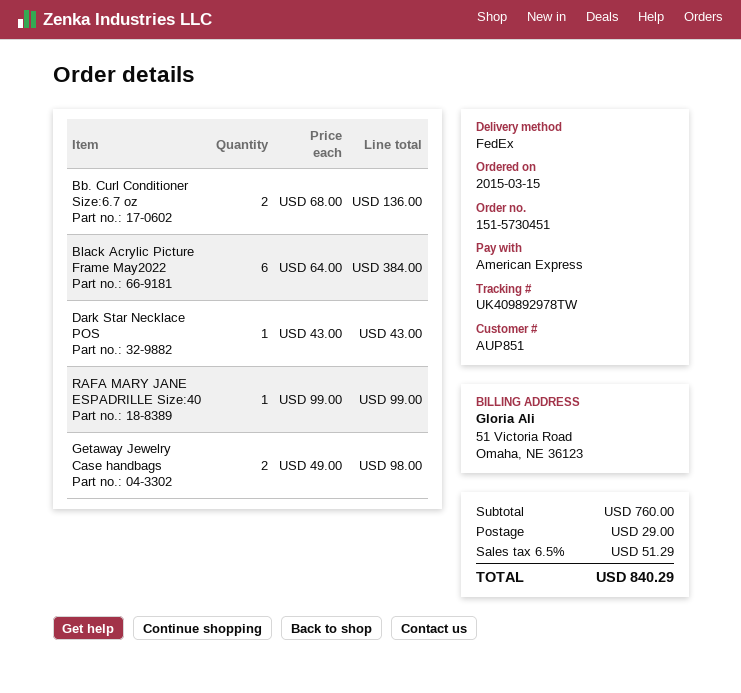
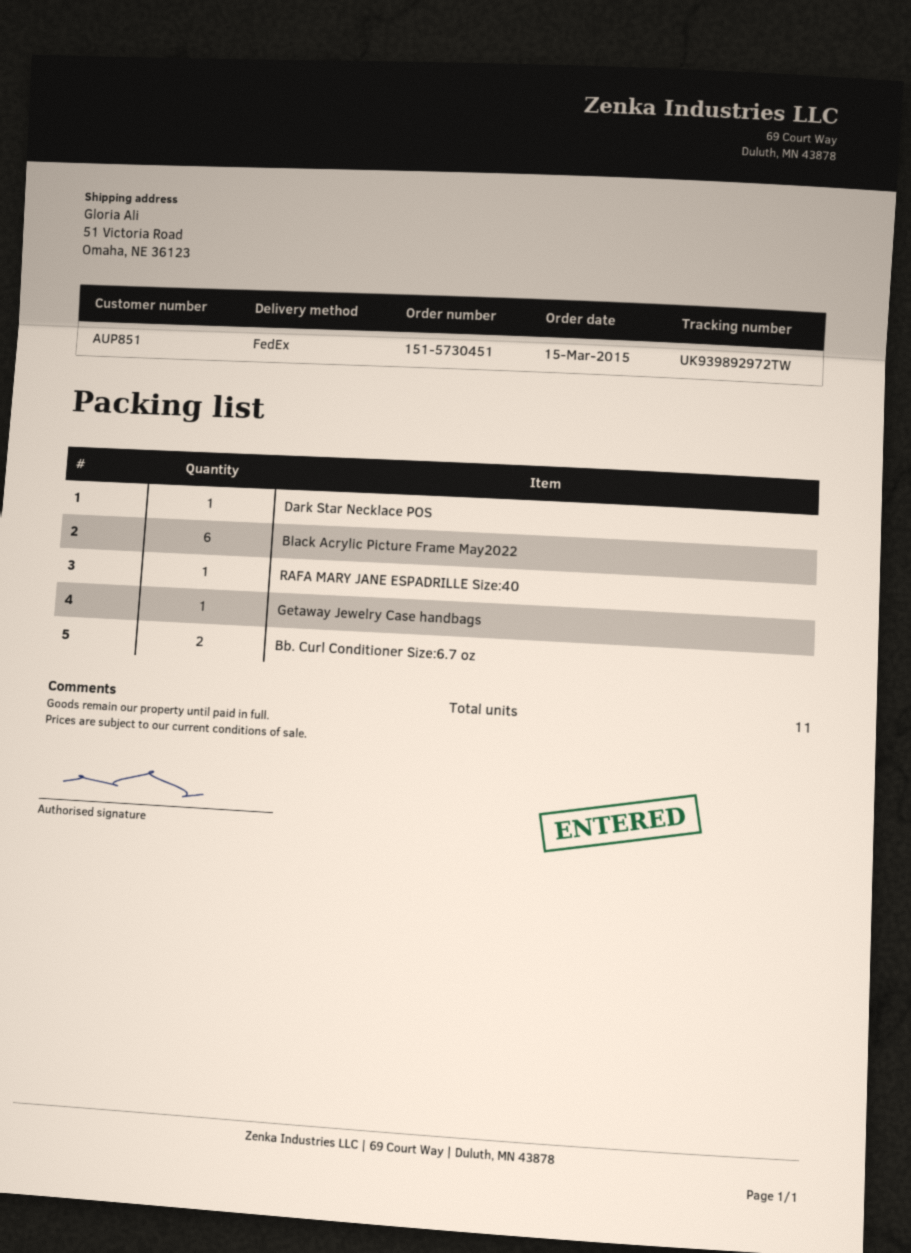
tracking number: UK409892978TW -> UK939892972TW
Getaway Jewelry Case handbags: 2 -> 1

